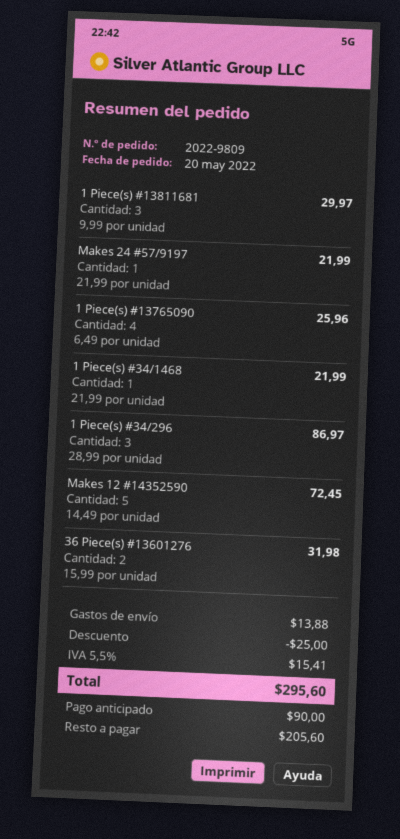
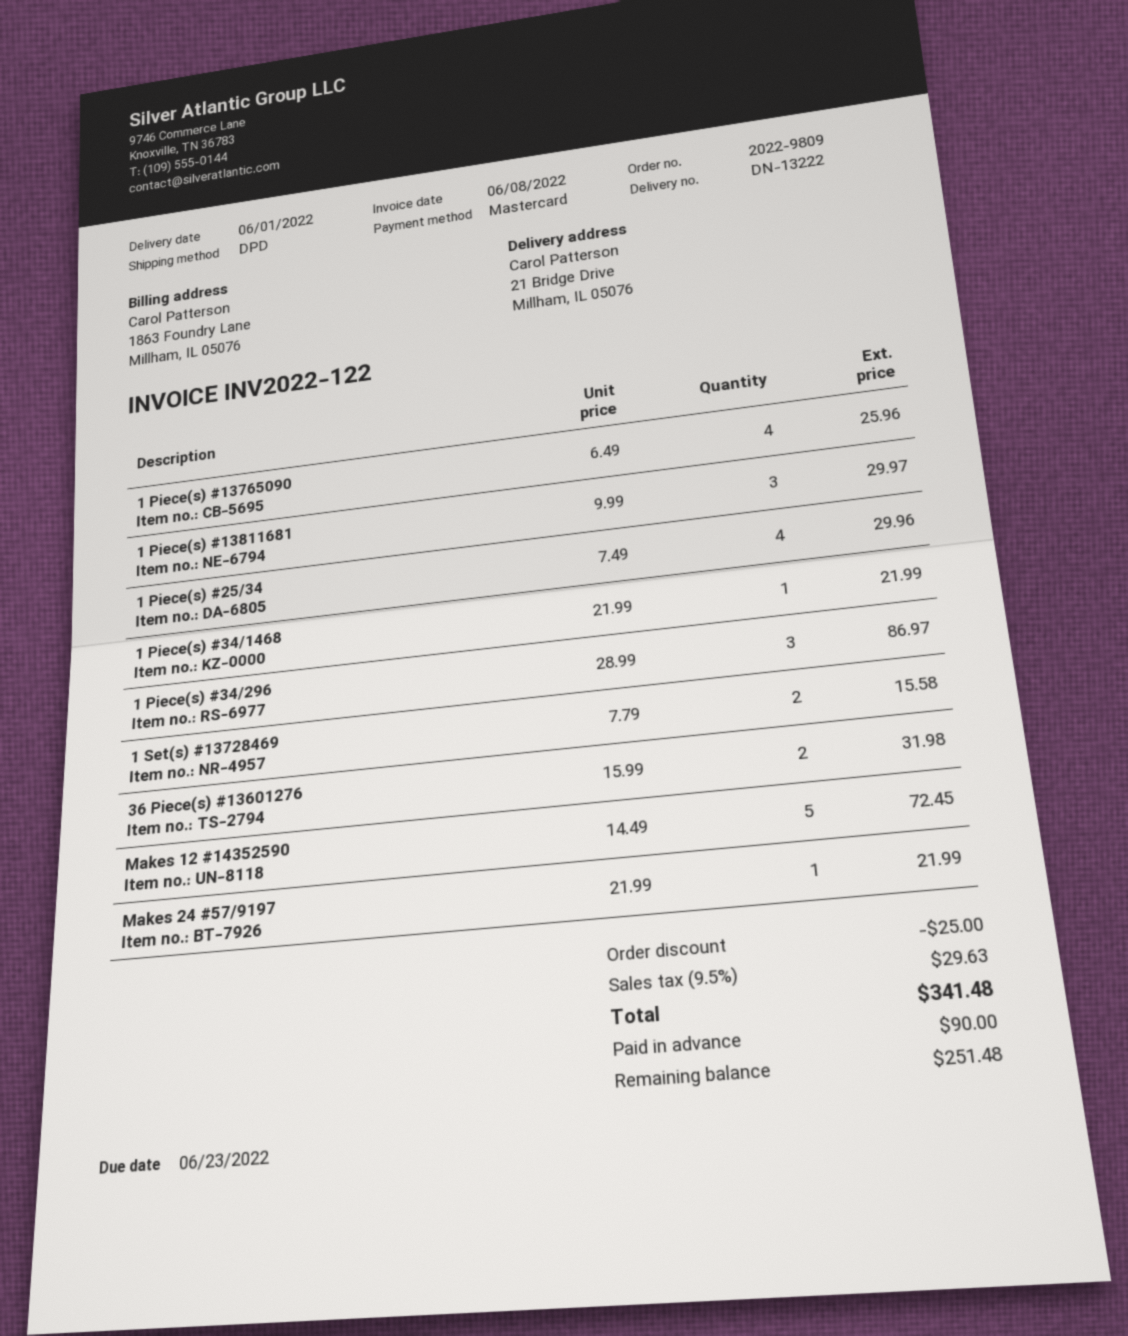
1 Piece(s) #25/34: none -> 4 x 7.49 = 29.96
1 Set(s) #13728469: none -> 2 x 7.79 = 15.58
shipping: 13.88 -> none
tax: 5.5% = 15.41 -> 9.5% = 29.63
total: 295.60 -> 341.48
balance: 205.60 -> 251.48

